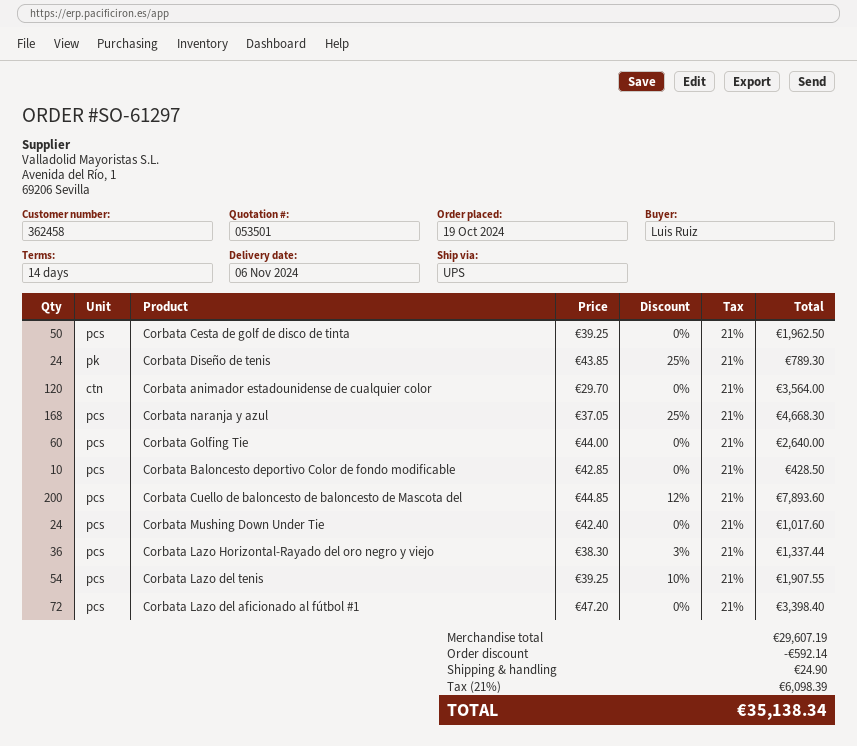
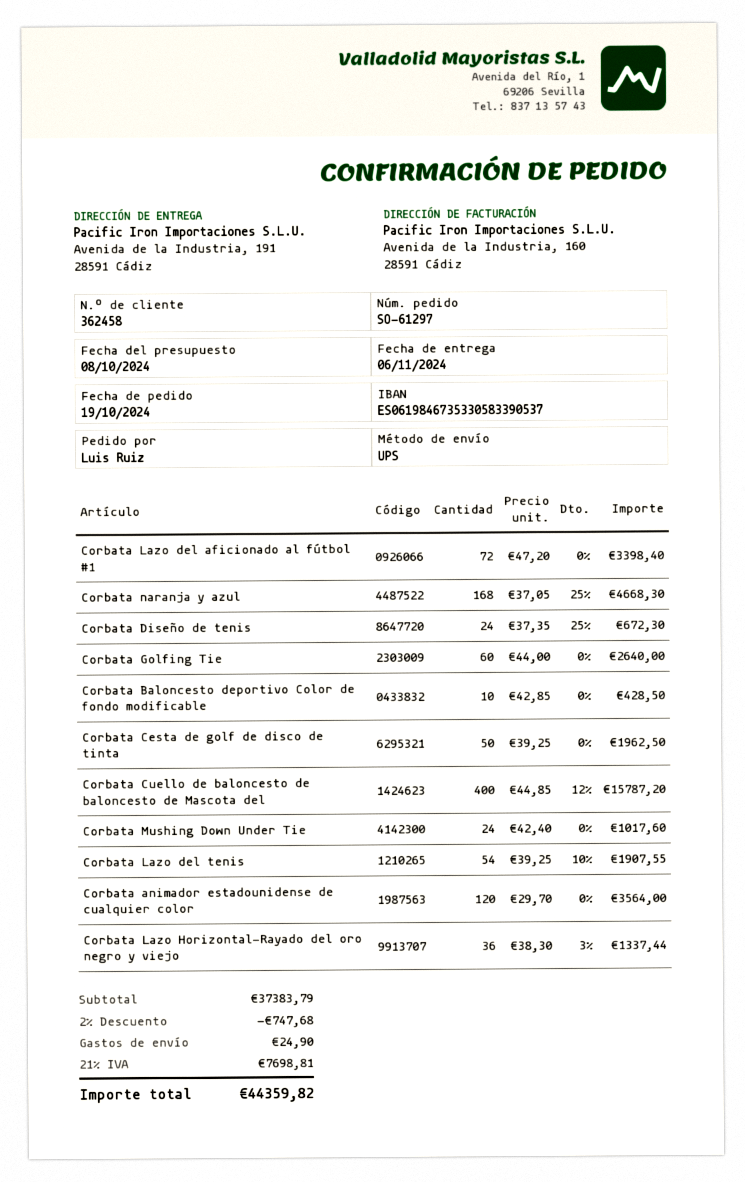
Corbata Diseño de tenis: 24 x 43.85 - 25% = 789.30 -> 24 x 37.35 - 25% = 672.30
Corbata Cuello de baloncesto de baloncesto de Mascota del: 200 x 44.85 - 12% = 7893.60 -> 400 x 44.85 - 12% = 15787.20
subtotal: 29607.19 -> 37383.79
discount: 592.14 -> 747.68
tax: 21% = 6098.39 -> 21% = 7698.81
total: 35138.34 -> 44359.82

